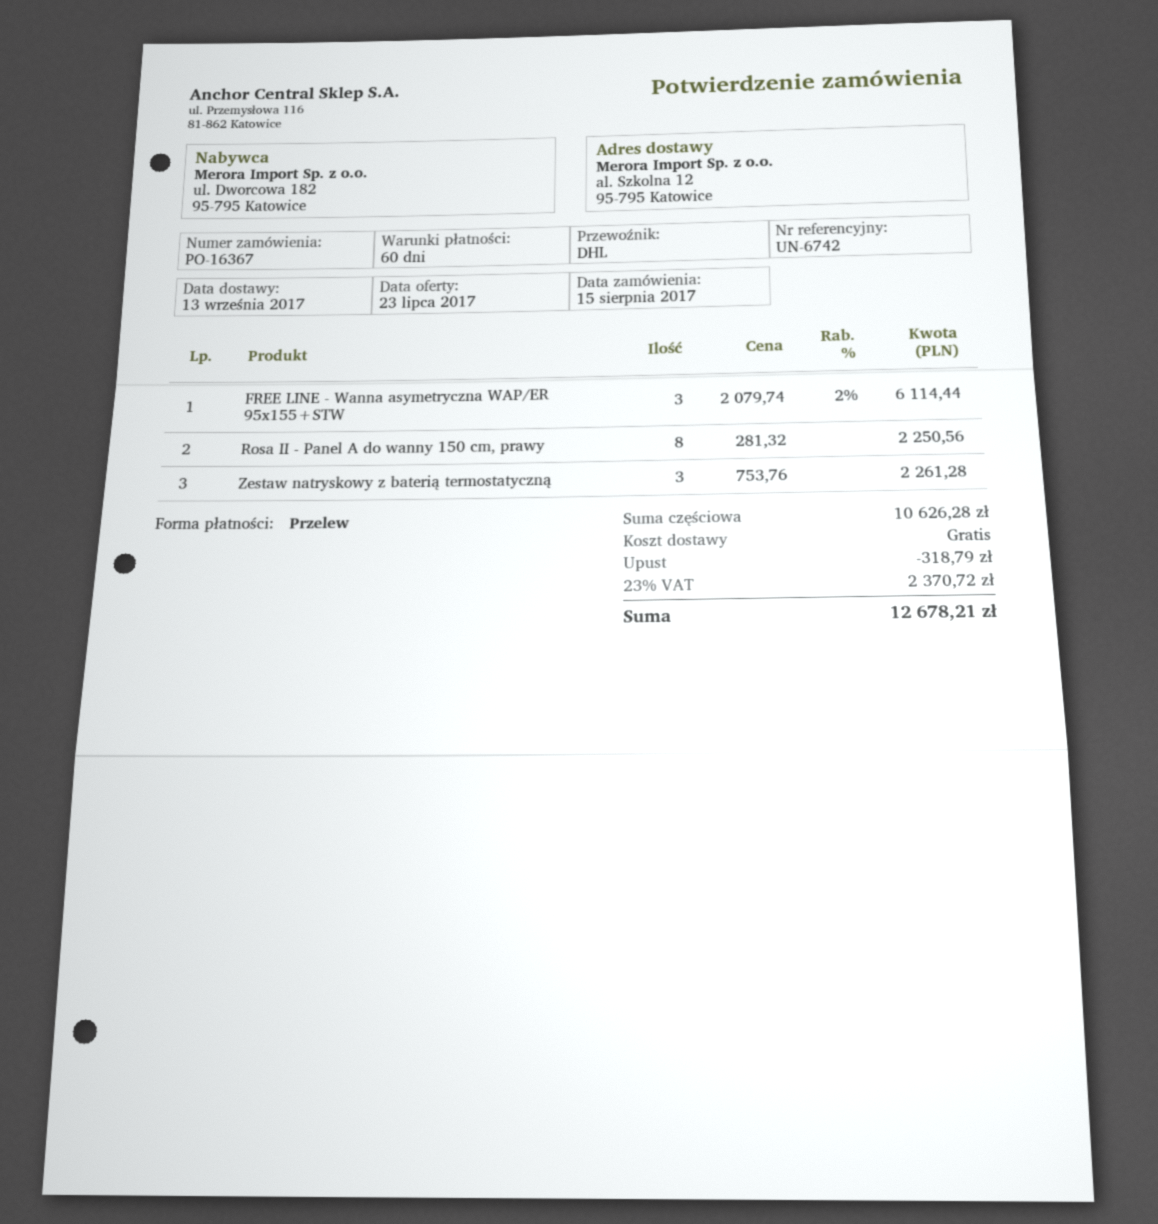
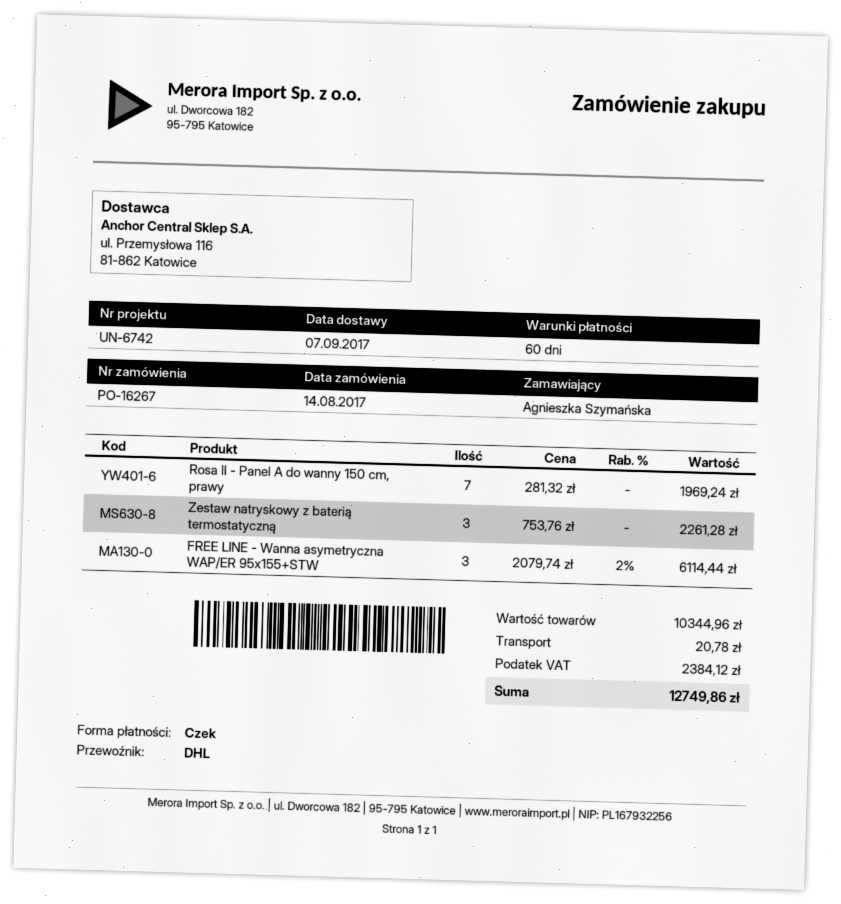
order number: PO-16367 -> PO-16267
order date: 2017-08-15 -> 2017-08-14
delivery date: 2017-09-13 -> 2017-09-07
payment method: bank transfer -> cheque
Rosa II - Panel A do wanny 150 cm, prawy: 8 x 281.32 = 2250.56 -> 7 x 281.32 = 1969.24
subtotal: 10626.28 -> 10344.96
discount: 318.79 -> none
shipping: 0.00 -> 20.78
tax: 2370.72 -> 2384.12
total: 12678.21 -> 12749.86

